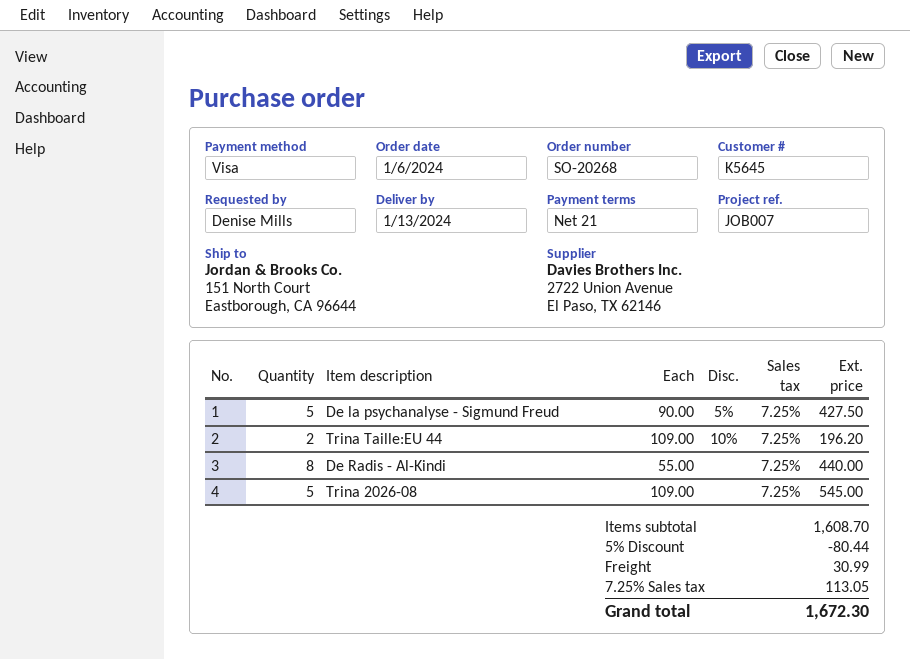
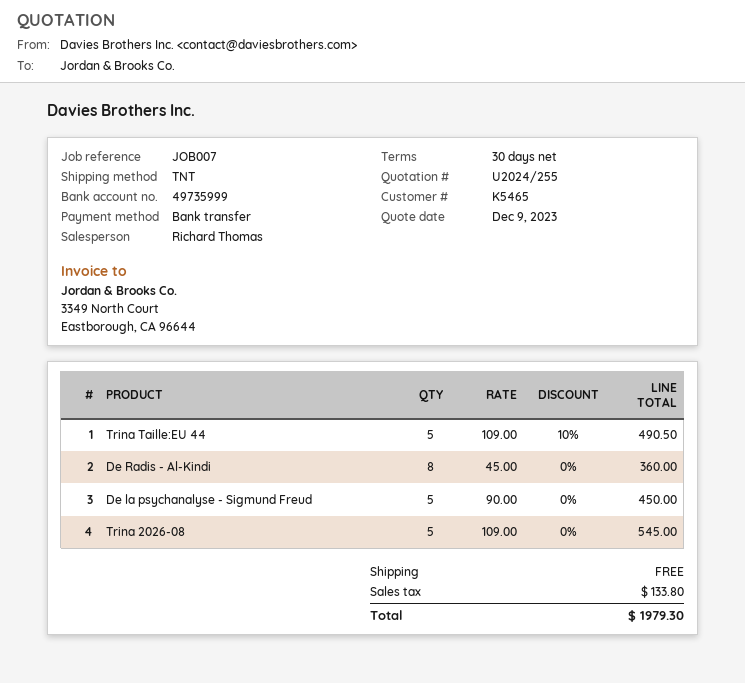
payment terms: 21 days -> 30 days
customer number: K5645 -> K5465
payment method: Visa -> bank transfer
De la psychanalyse - Sigmund Freud: 5 x 90.00 - 5% = 427.50 -> 5 x 90.00 = 450.00
Trina Taille:EU 44: 2 x 109.00 - 10% = 196.20 -> 5 x 109.00 - 10% = 490.50
De Radis - Al-Kindi: 8 x 55.00 = 440.00 -> 8 x 45.00 = 360.00
discount: 5% = 80.44 -> none
shipping: 30.99 -> 0.00
tax: 113.05 -> 133.80
total: 1672.30 -> 1979.30

